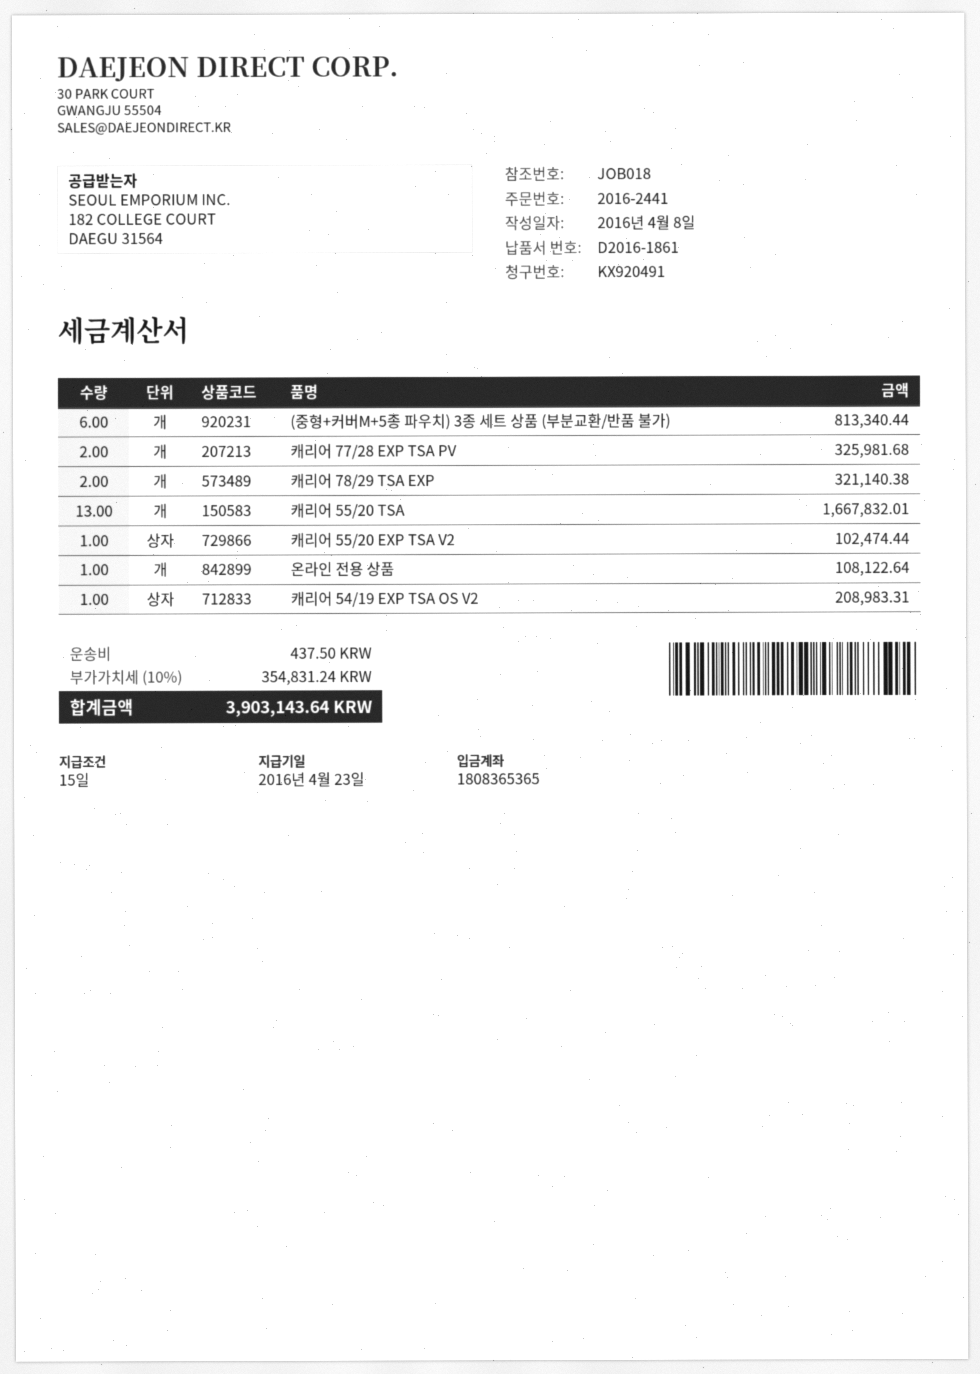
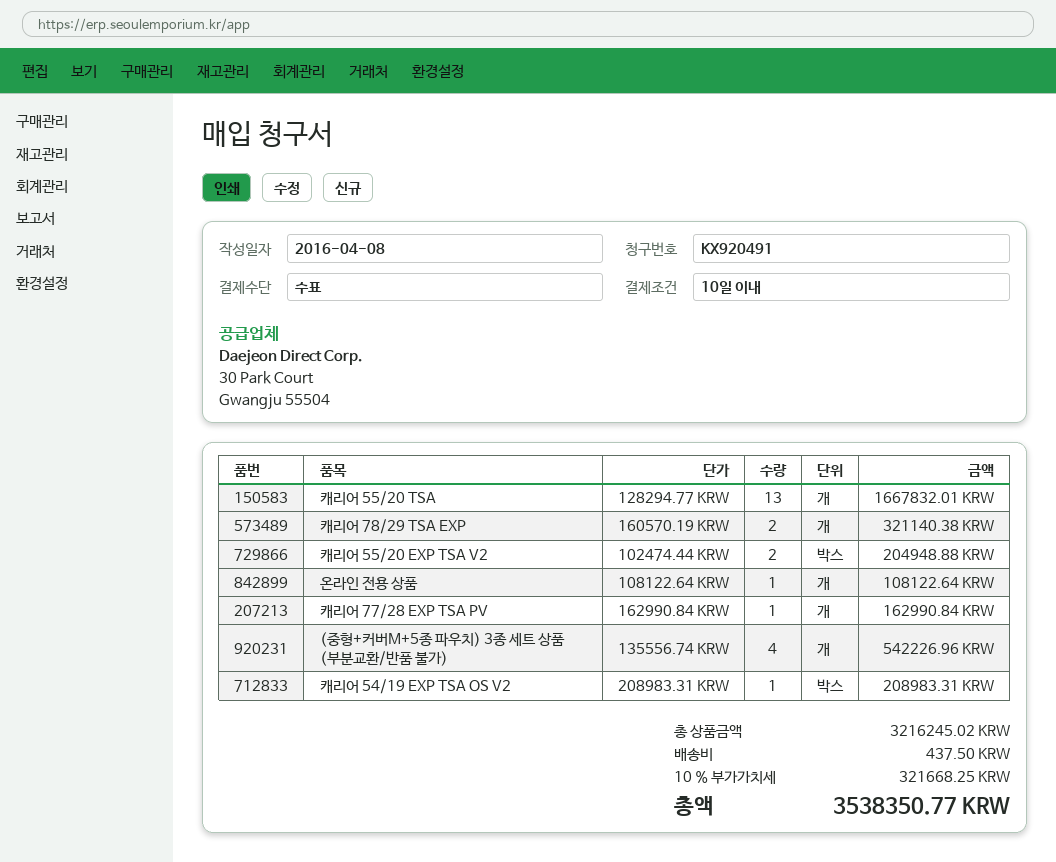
payment terms: 15 days -> 10 days
(중형+커버M+5종 파우치) 3종 세트 상품 (부분교환/반품 불가): 6 for 813340.44 -> 4 for 542226.96
캐리어 77/28 EXP TSA PV: 2 for 325981.68 -> 1 for 162990.84
캐리어 55/20 EXP TSA V2: 1 for 102474.44 -> 2 for 204948.88
tax: 10% = 354831.24 -> 10% = 321668.25
total: 3903143.64 -> 3538350.77

